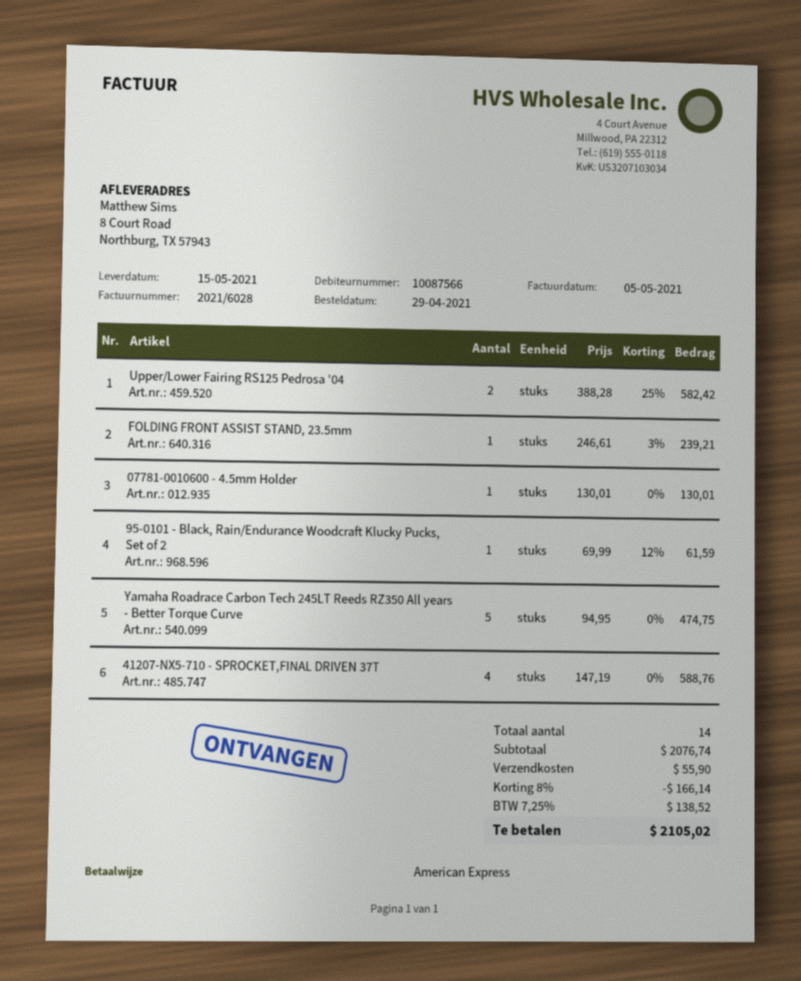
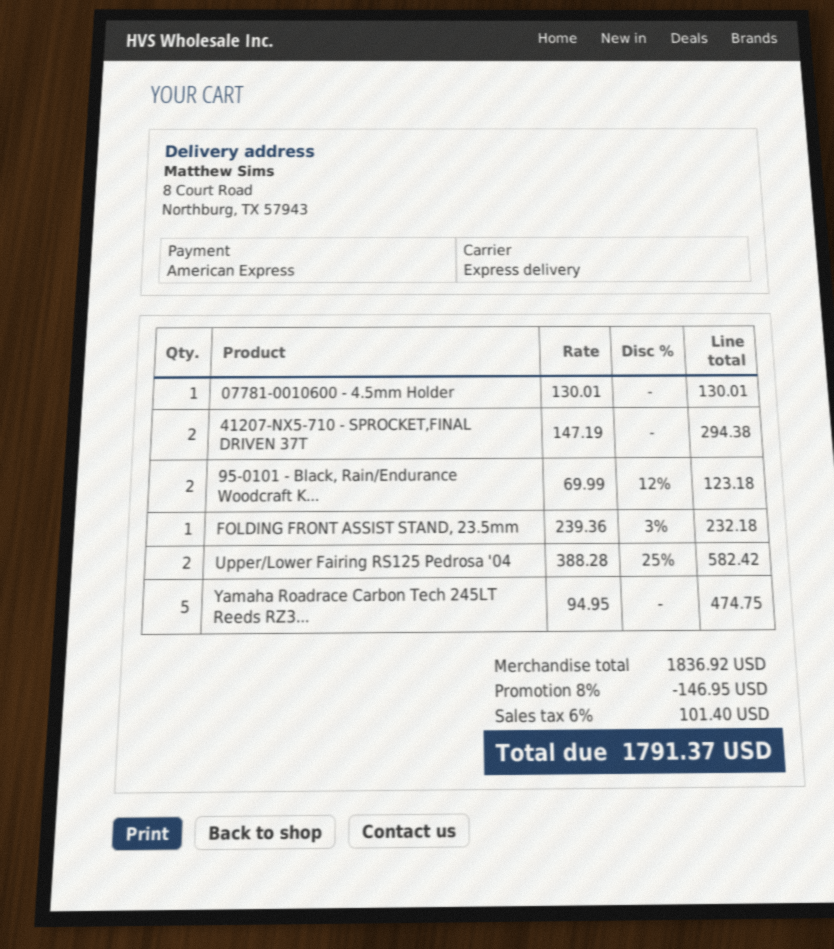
FOLDING FRONT ASSIST STAND, 23.5mm: 1 x 246.61 - 3% = 239.21 -> 1 x 239.36 - 3% = 232.18
95-0101 - Black, Rain/Endurance Woodcraft Klucky Pucks, Set of 2: 1 x 69.99 - 12% = 61.59 -> 2 x 69.99 - 12% = 123.18
41207-NX5-710 - SPROCKET,FINAL DRIVEN 37T: 4 x 147.19 = 588.76 -> 2 x 147.19 = 294.38
subtotal: 2076.74 -> 1836.92
discount: 8% = 166.14 -> 8% = 146.95
shipping: 55.90 -> none
tax: 7.25% = 138.52 -> 6% = 101.40
total: 2105.02 -> 1791.37

